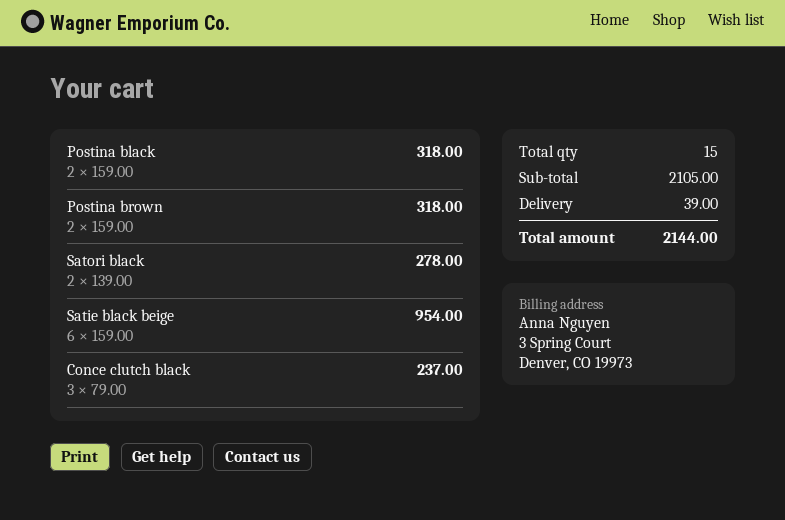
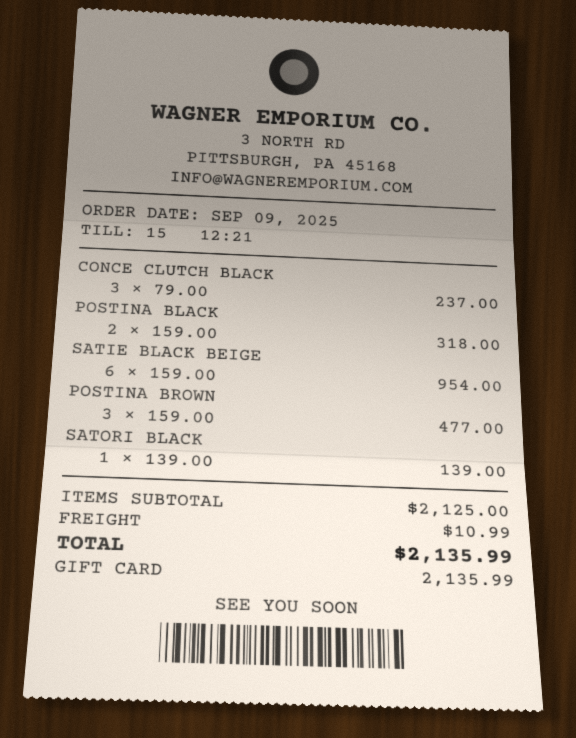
Postina brown: 2 x 159.00 = 318.00 -> 3 x 159.00 = 477.00
Satori black: 2 x 139.00 = 278.00 -> 1 x 139.00 = 139.00
subtotal: 2105.00 -> 2125.00
shipping: 39.00 -> 10.99
total: 2144.00 -> 2135.99

